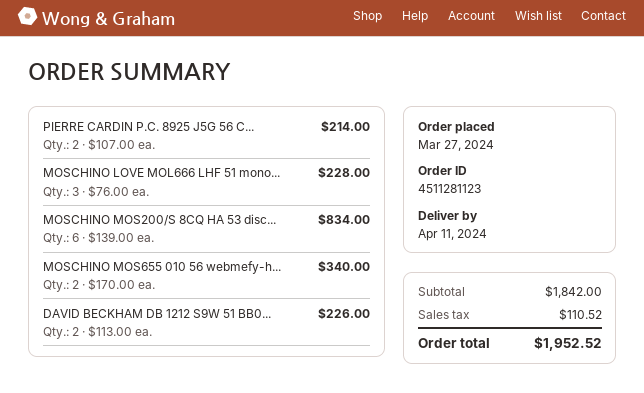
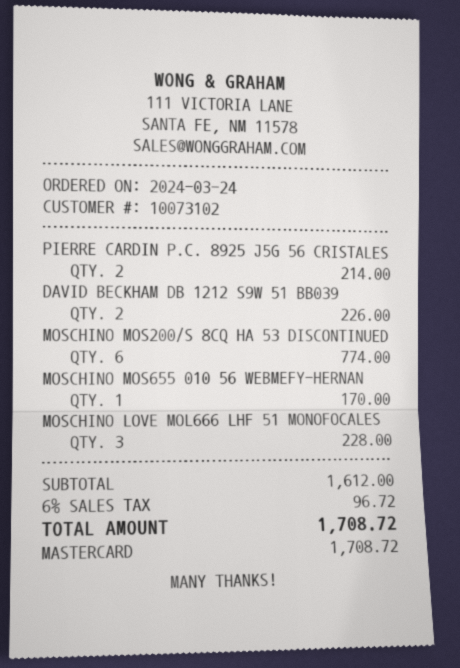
order date: 2024-03-27 -> 2024-03-24
MOSCHINO MOS200/S 8CQ HA 53 disc...: 6 for 834.00 -> 6 for 774.00
MOSCHINO MOS655 010 56 webmefy-h...: 2 for 340.00 -> 1 for 170.00
subtotal: 1842.00 -> 1612.00
tax: 110.52 -> 96.72
total: 1952.52 -> 1708.72

